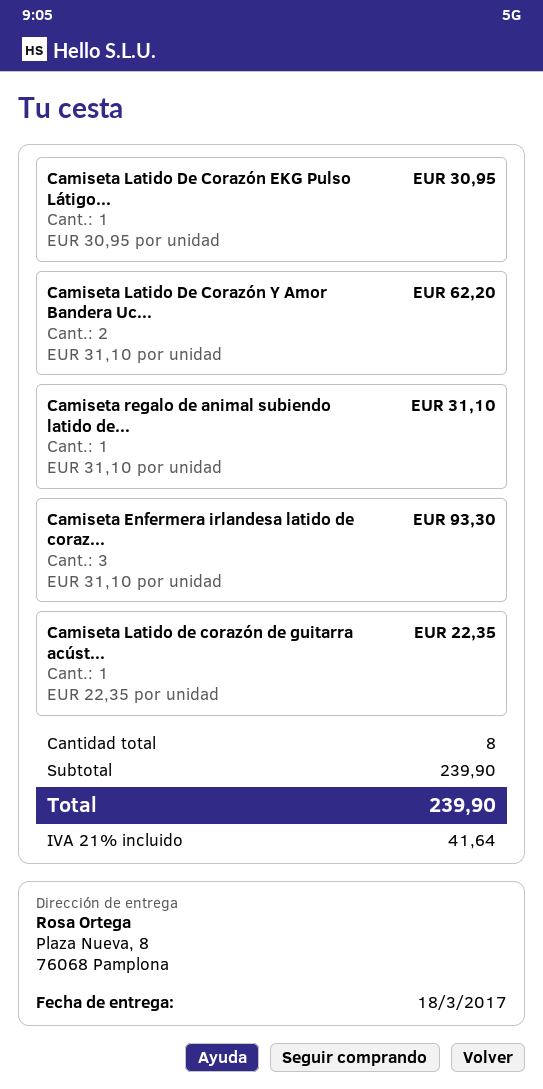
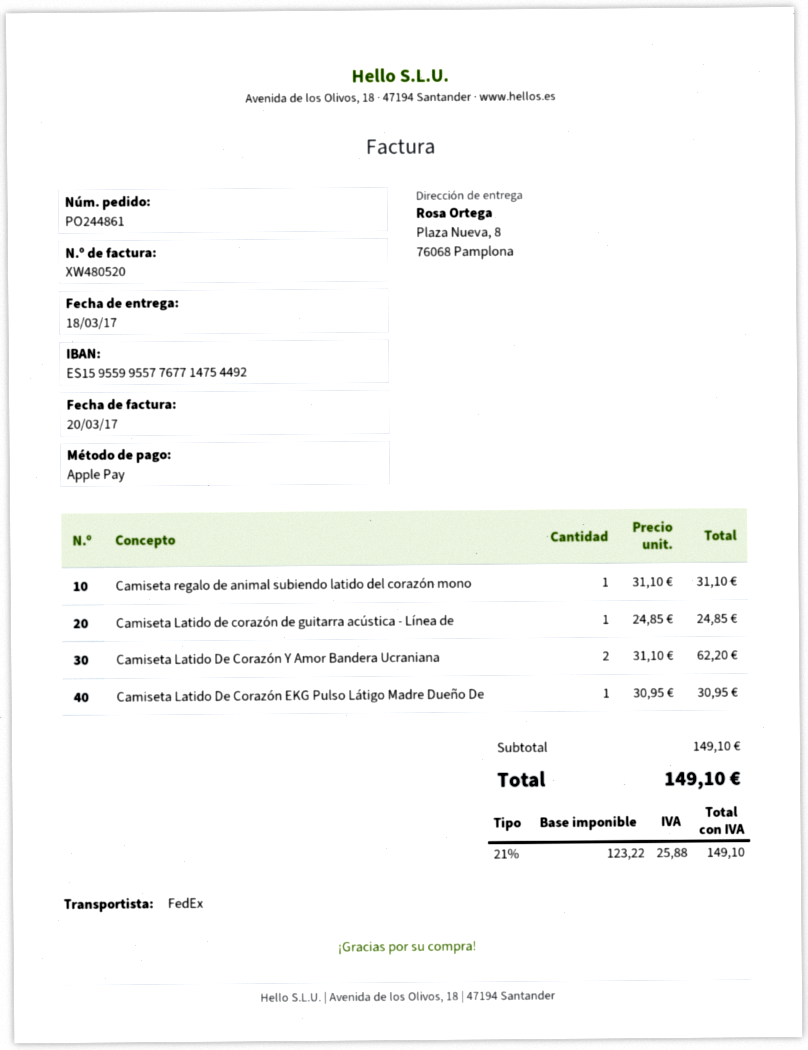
Camiseta Enfermera irlandesa latido de coraz...: 3 x 31.10 = 93.30 -> none
Camiseta Latido de corazón de guitarra acúst...: 1 x 22.35 = 22.35 -> 1 x 24.85 = 24.85
subtotal: 239.90 -> 149.10
tax: 21% = 41.64 -> 21% = 25.88
total: 239.90 -> 149.10

